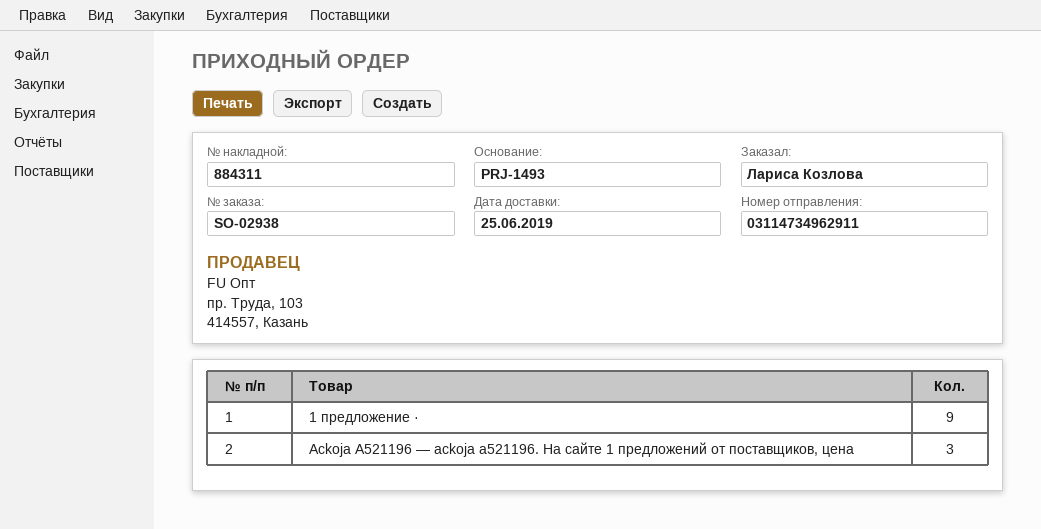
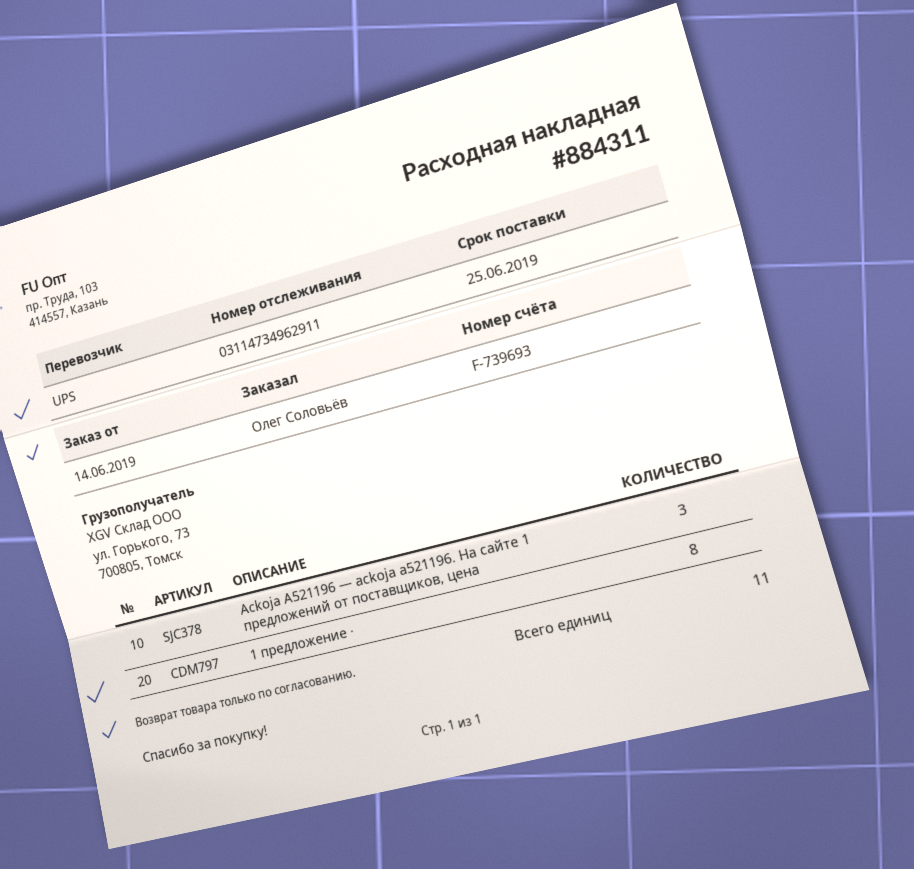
ordered by: Лариса Козлова -> Олег Соловьёв
1 предложение ·: 9 -> 8

